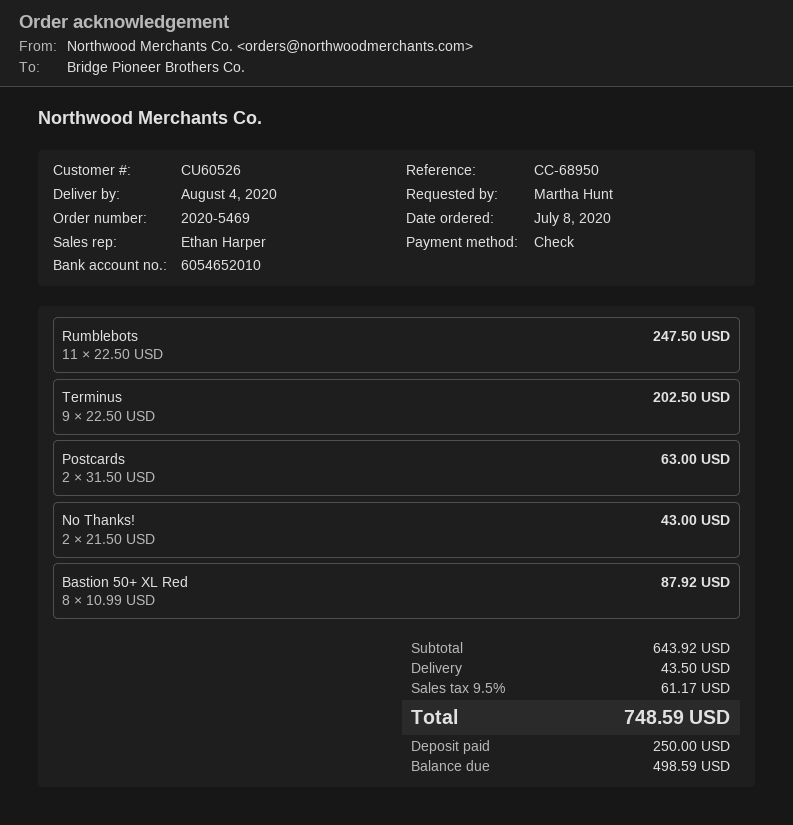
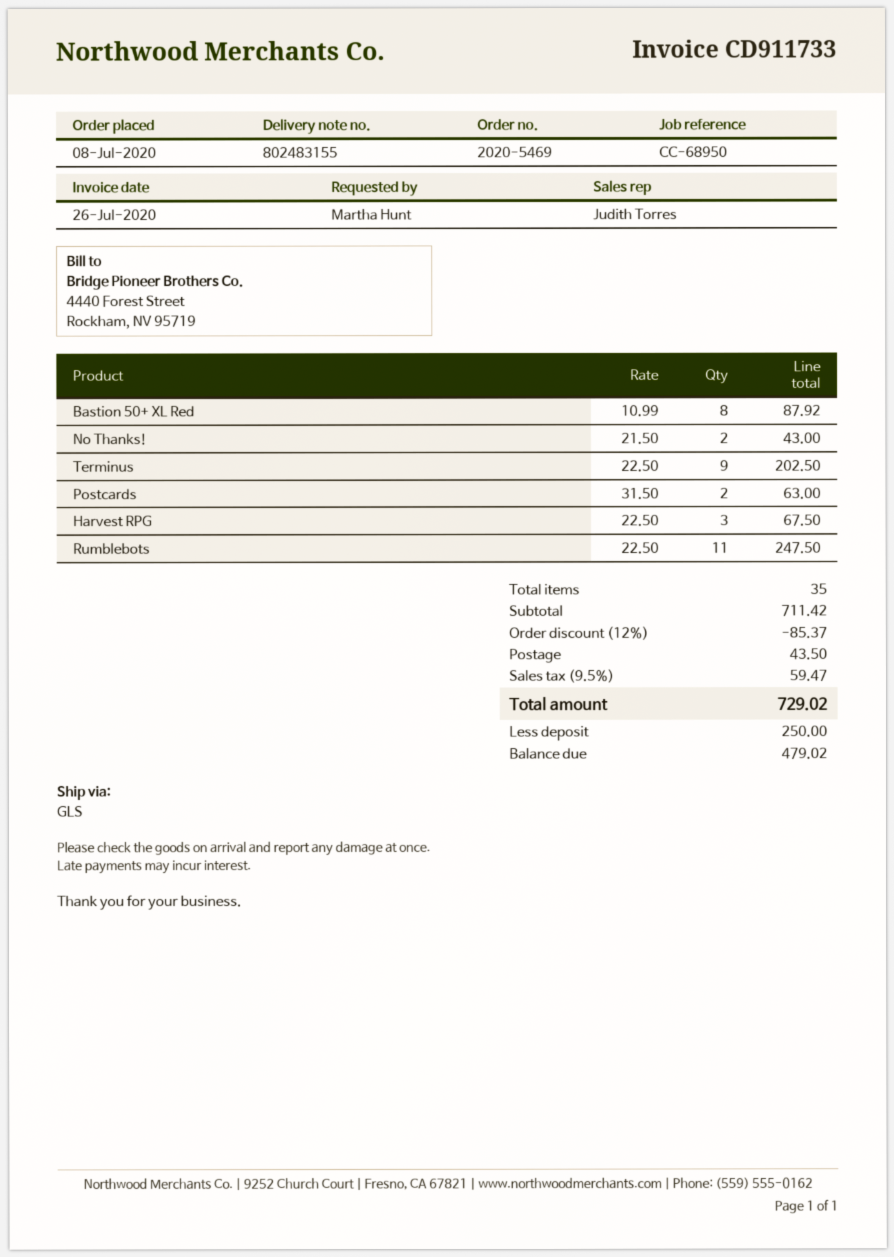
sales rep: Ethan Harper -> Judith Torres
Harvest RPG: none -> 3 x 22.50 = 67.50
subtotal: 643.92 -> 711.42
discount: none -> 12% = 85.37
tax: 9.5% = 61.17 -> 9.5% = 59.47
total: 748.59 -> 729.02
balance: 498.59 -> 479.02

